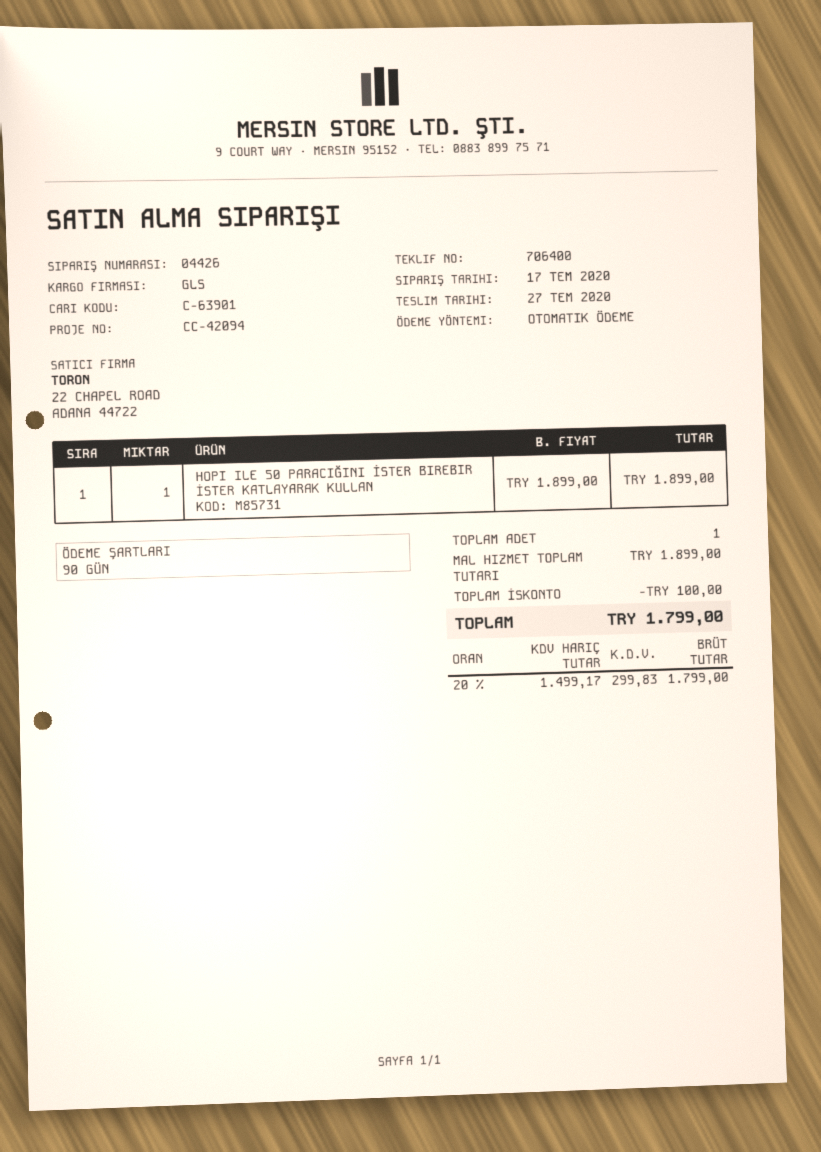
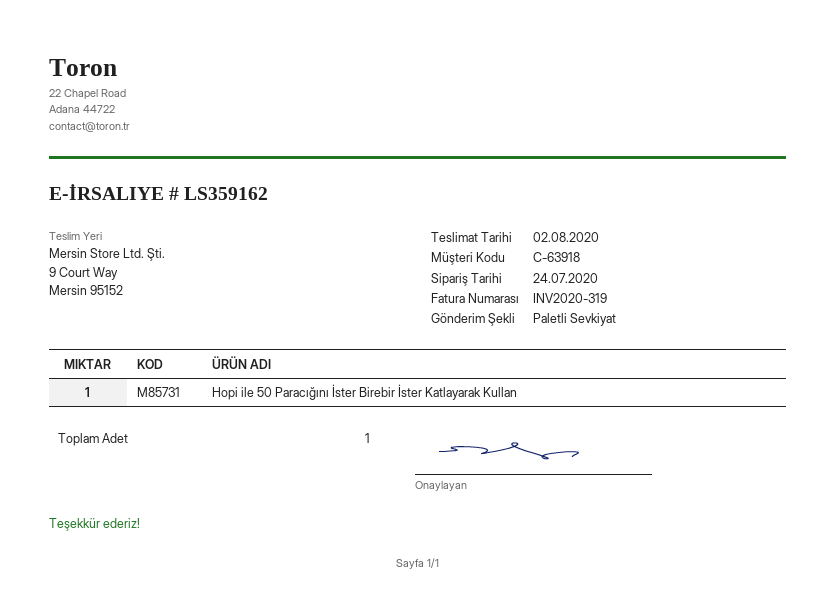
order date: 2020-07-17 -> 2020-07-24
delivery date: 2020-07-27 -> 2020-08-02
customer number: C-63901 -> C-63918
shipping method: GLS -> pallet freight

